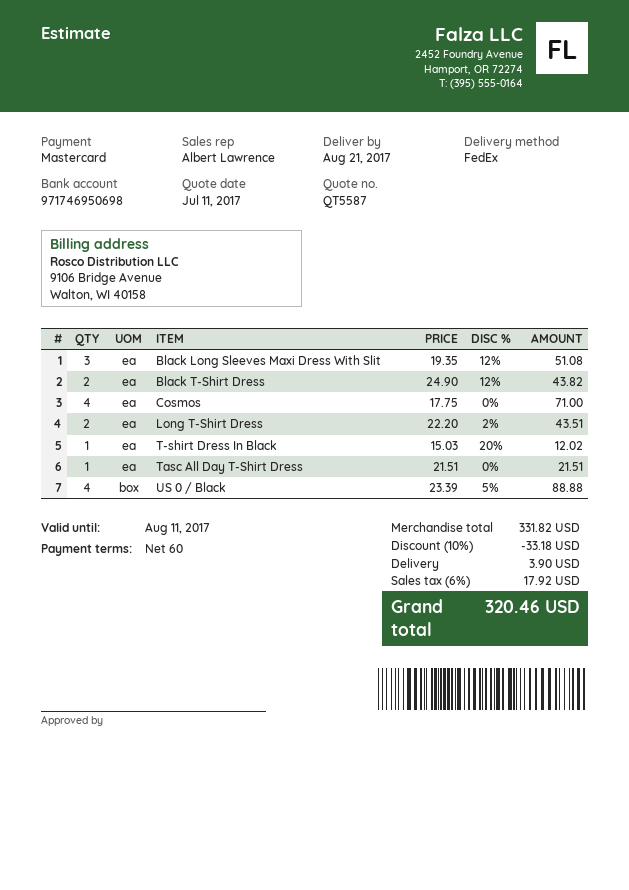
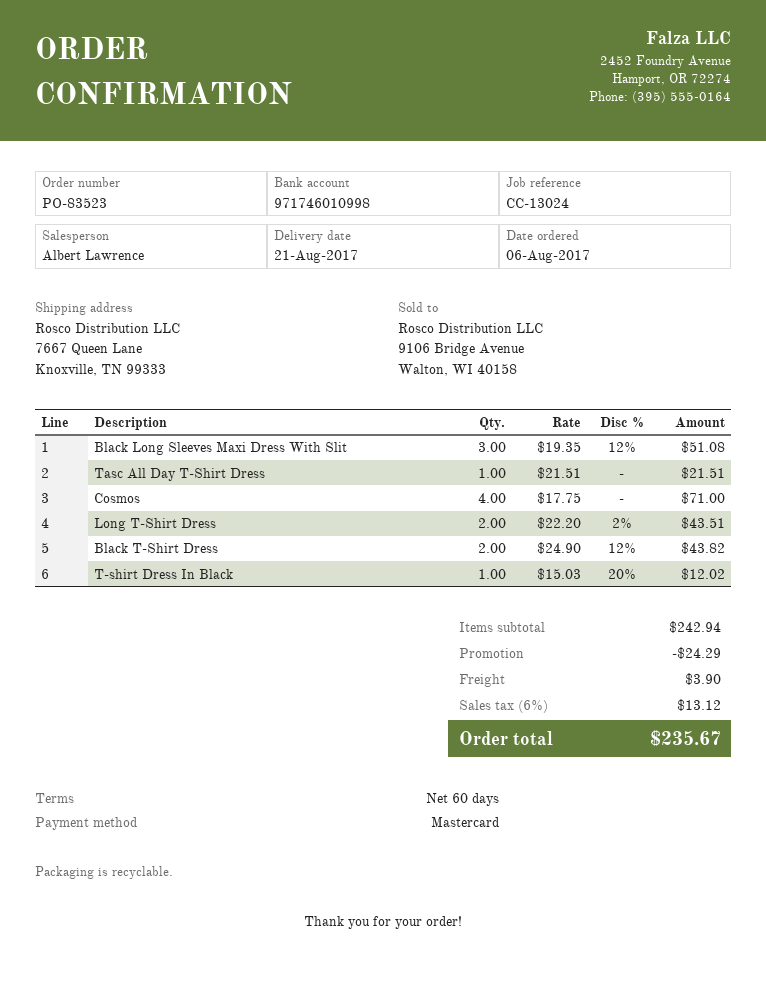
bank account: 971746950698 -> 971746010998
US 0 / Black: 4 x 23.39 - 5% = 88.88 -> none
subtotal: 331.82 -> 242.94
discount: 33.18 -> 24.29
tax: 6% = 17.92 -> 6% = 13.12
total: 320.46 -> 235.67

